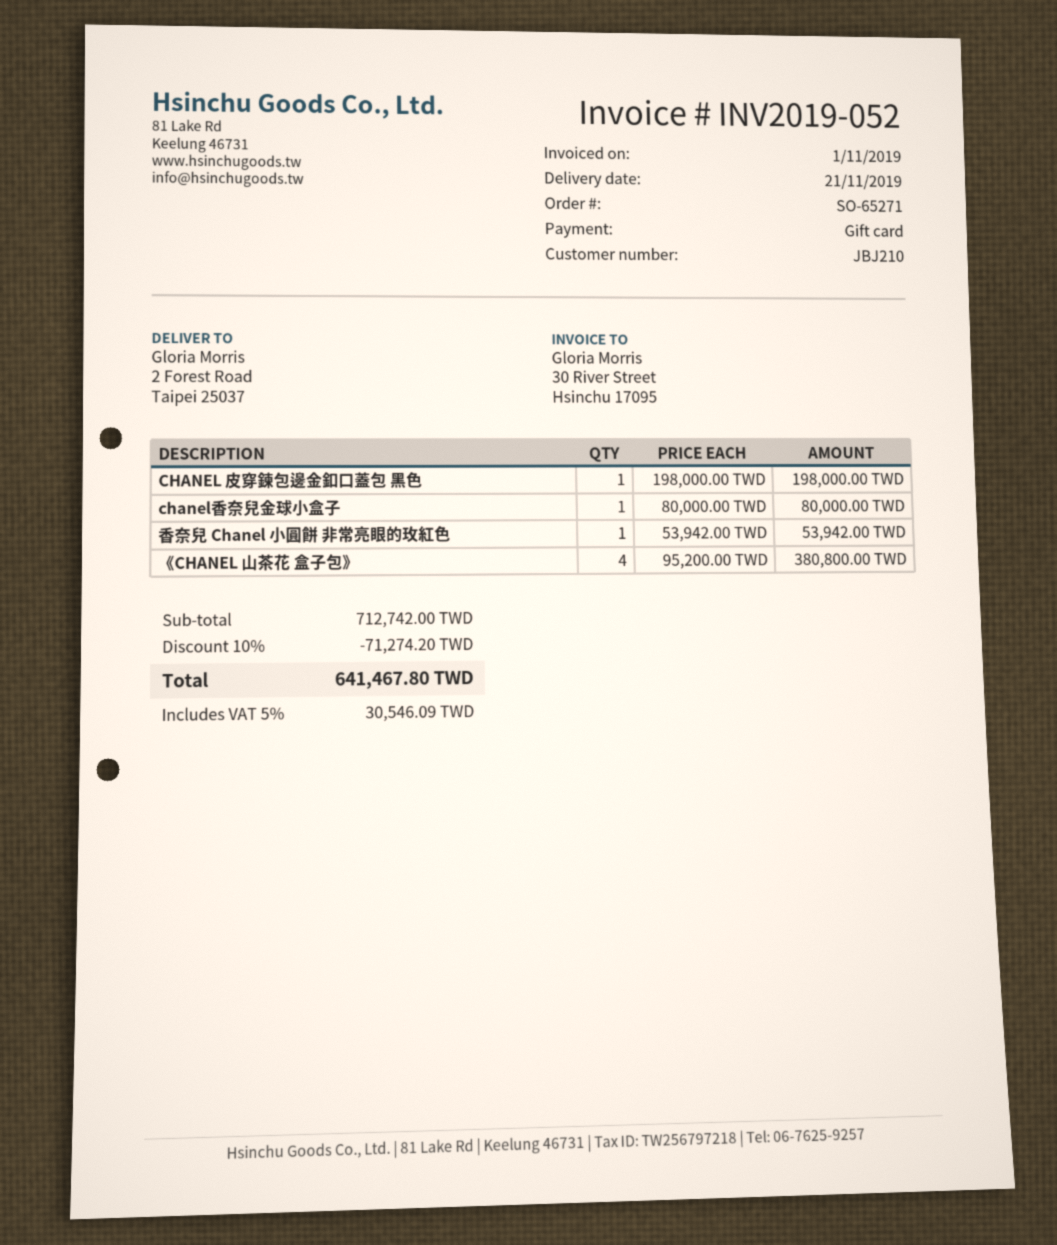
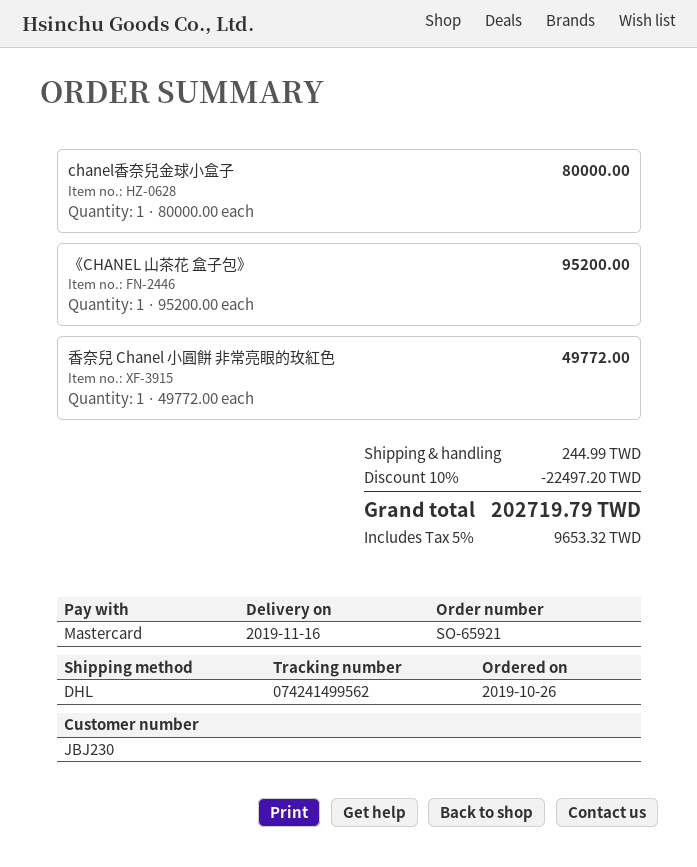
order number: SO-65271 -> SO-65921
delivery date: 2019-11-21 -> 2019-11-16
customer number: JBJ210 -> JBJ230
payment method: gift card -> Mastercard
CHANEL 皮穿鍊包邊金釦口蓋包 黑色: 1 x 198000.00 = 198000.00 -> none
香奈兒 Chanel 小圓餅 非常亮眼的玫紅色: 1 x 53942.00 = 53942.00 -> 1 x 49772.00 = 49772.00
《CHANEL 山茶花 盒子包》: 4 x 95200.00 = 380800.00 -> 1 x 95200.00 = 95200.00
discount: 10% = 71274.20 -> 10% = 22497.20
shipping: none -> 244.99
tax: 5% = 30546.09 -> 5% = 9653.32
total: 641467.80 -> 202719.79

